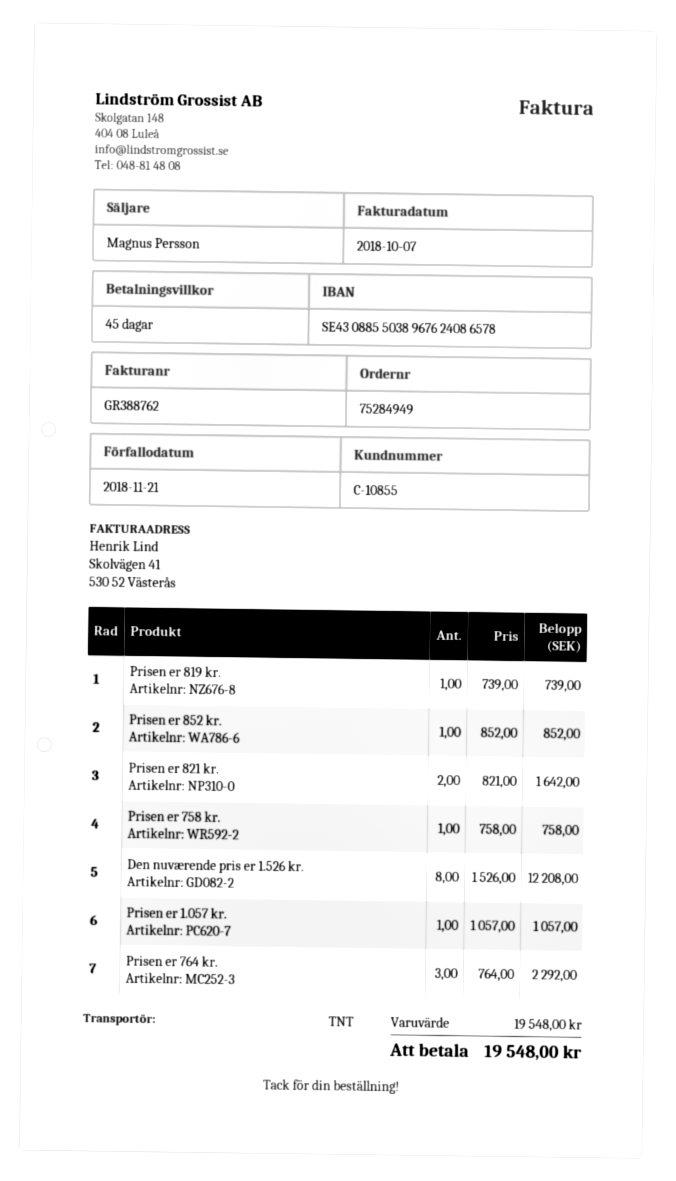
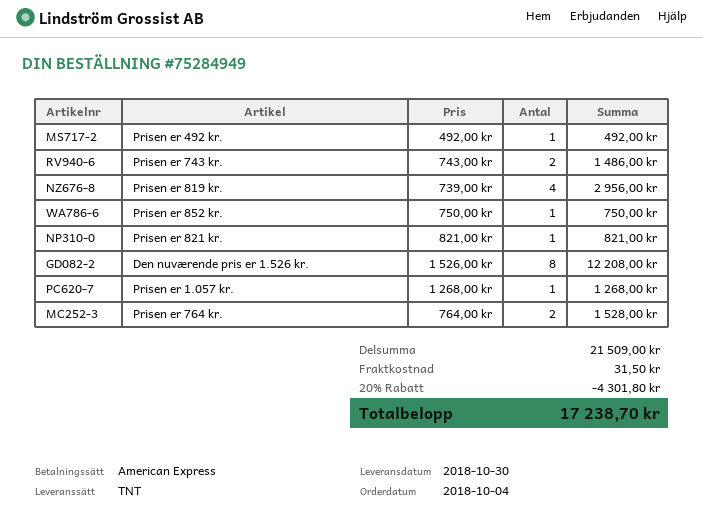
Prisen er 819 kr.: 1 x 739.00 = 739.00 -> 4 x 739.00 = 2956.00
Prisen er 852 kr.: 1 x 852.00 = 852.00 -> 1 x 750.00 = 750.00
Prisen er 821 kr.: 2 x 821.00 = 1642.00 -> 1 x 821.00 = 821.00
Prisen er 758 kr.: 1 x 758.00 = 758.00 -> none
Prisen er 1.057 kr.: 1 x 1057.00 = 1057.00 -> 1 x 1268.00 = 1268.00
Prisen er 764 kr.: 3 x 764.00 = 2292.00 -> 2 x 764.00 = 1528.00
Prisen er 492 kr.: none -> 1 x 492.00 = 492.00
Prisen er 743 kr.: none -> 2 x 743.00 = 1486.00
subtotal: 19548.00 -> 21509.00
discount: none -> 20% = 4301.80
shipping: none -> 31.50
total: 19548.00 -> 17238.70

